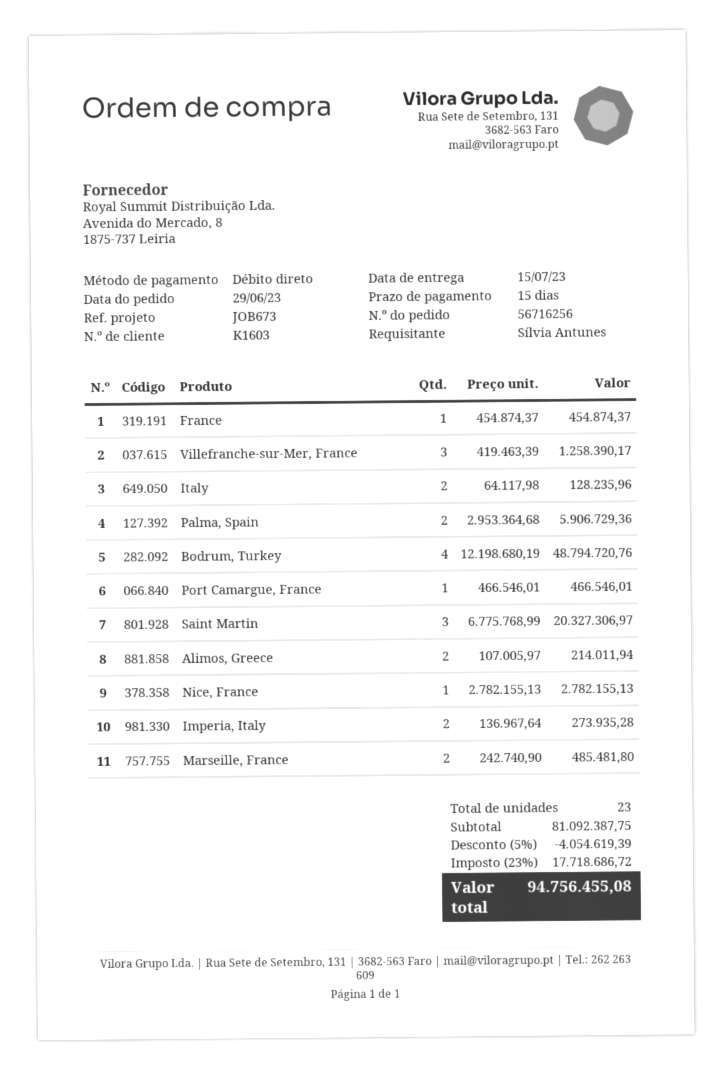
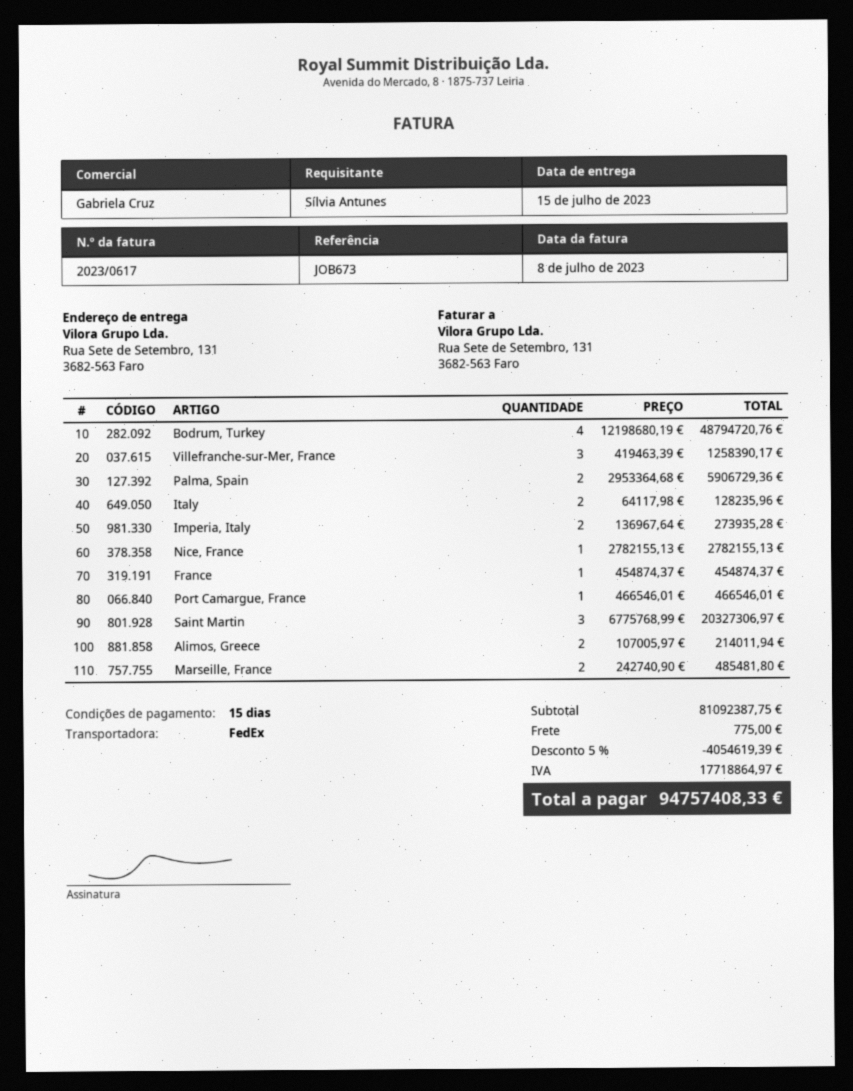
shipping: none -> 775.00
tax: 17718686.72 -> 17718864.97
total: 94756455.08 -> 94757408.33

